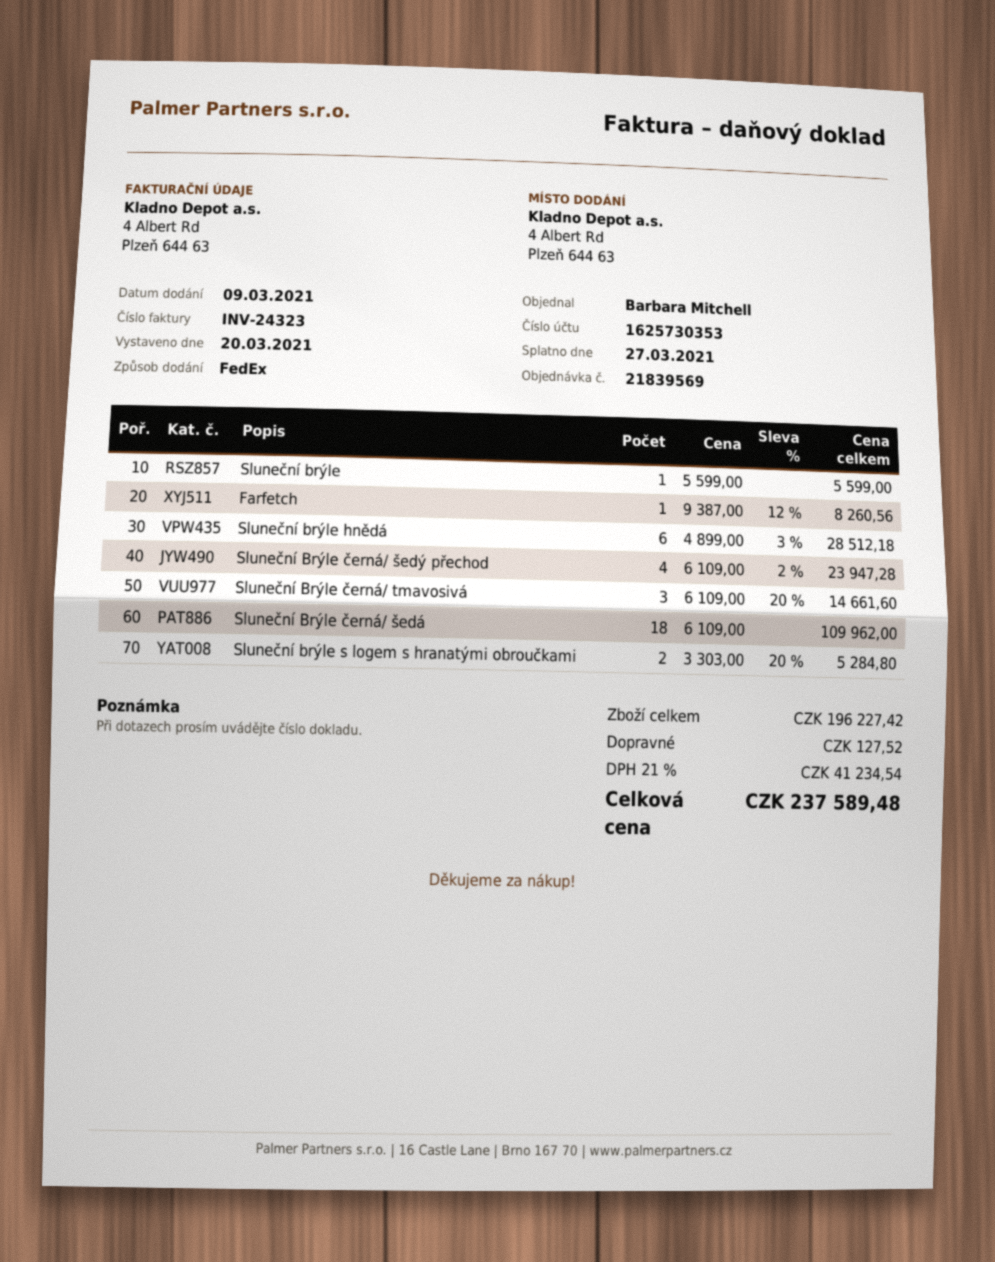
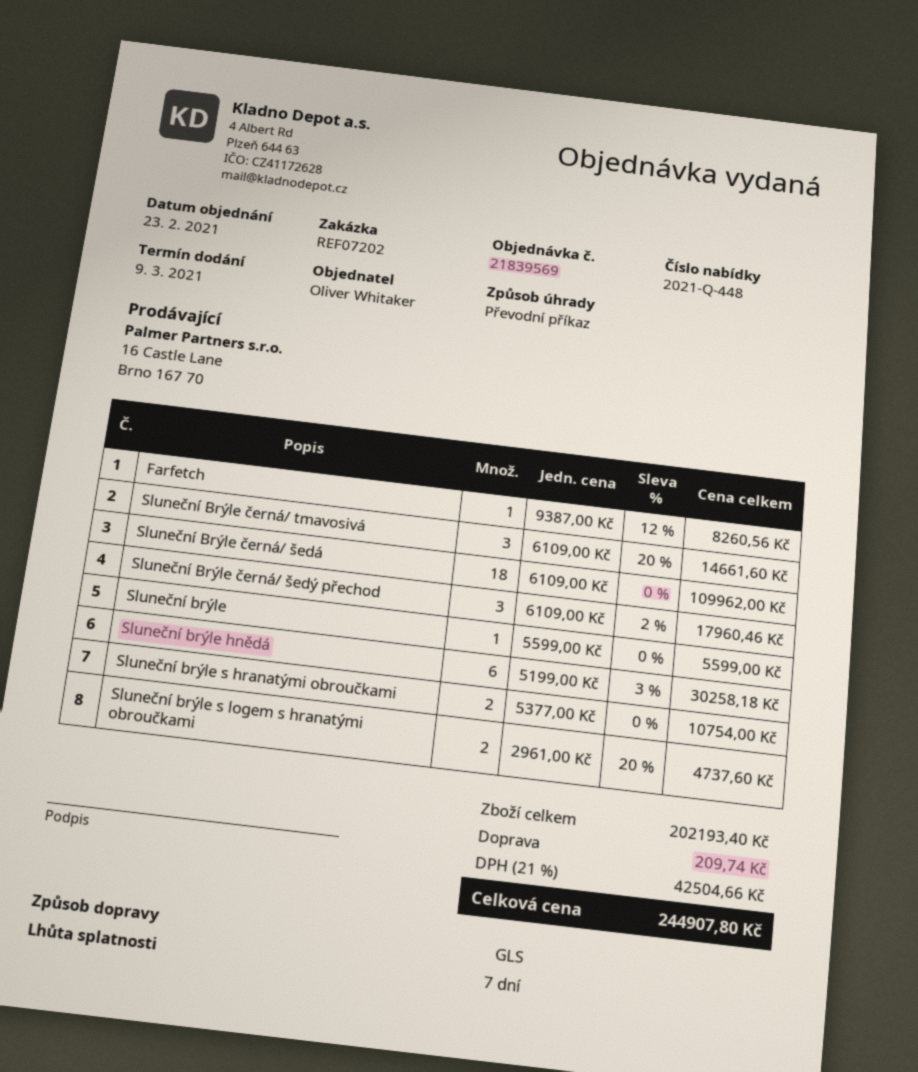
ordered by: Barbara Mitchell -> Oliver Whitaker
shipping method: FedEx -> GLS
Sluneční brýle hnědá: 6 x 4899.00 - 3% = 28512.18 -> 6 x 5199.00 - 3% = 30258.18
Sluneční Brýle černá/ šedý přechod: 4 x 6109.00 - 2% = 23947.28 -> 3 x 6109.00 - 2% = 17960.46
Sluneční brýle s logem s hranatými obroučkami: 2 x 3303.00 - 20% = 5284.80 -> 2 x 2961.00 - 20% = 4737.60
Sluneční brýle s hranatými obroučkami: none -> 2 x 5377.00 = 10754.00
subtotal: 196227.42 -> 202193.40
shipping: 127.52 -> 209.74
tax: 21% = 41234.54 -> 21% = 42504.66
total: 237589.48 -> 244907.80

